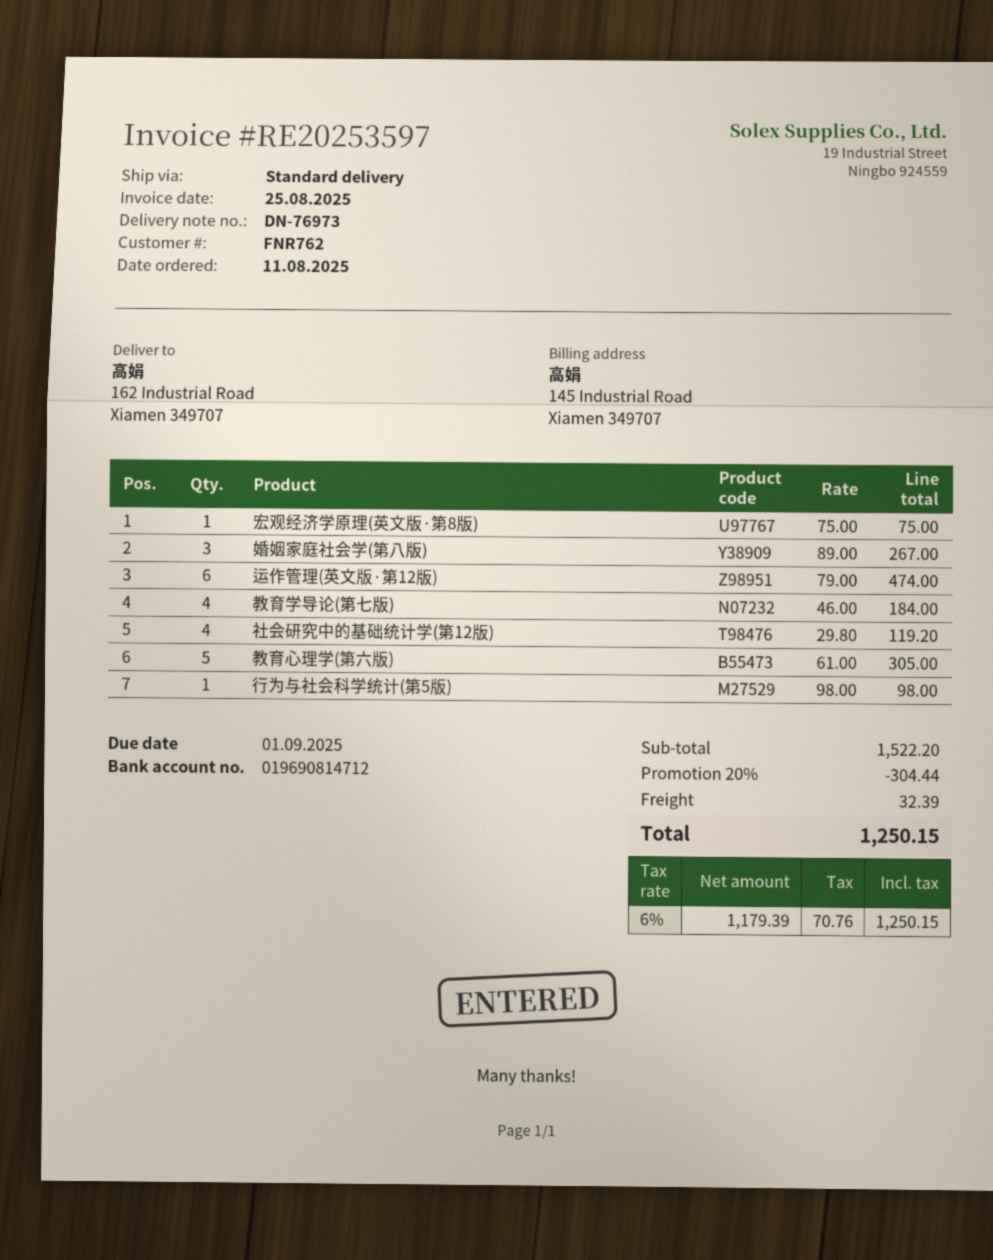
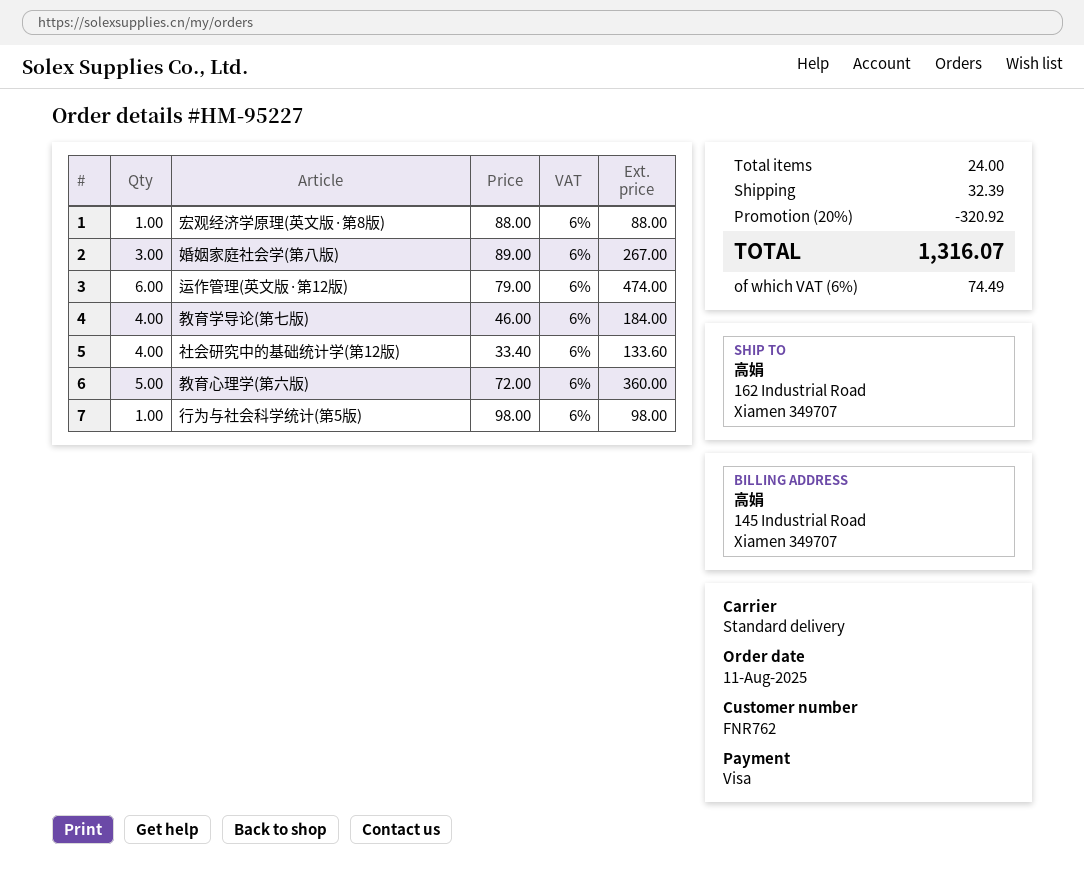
宏观经济学原理(英文版·第8版): 1 x 75.00 = 75.00 -> 1 x 88.00 = 88.00
社会研究中的基础统计学(第12版): 4 x 29.80 = 119.20 -> 4 x 33.40 = 133.60
教育心理学(第六版): 5 x 61.00 = 305.00 -> 5 x 72.00 = 360.00
discount: 20% = 304.44 -> 20% = 320.92
tax: 6% = 70.76 -> 6% = 74.49
total: 1250.15 -> 1316.07

